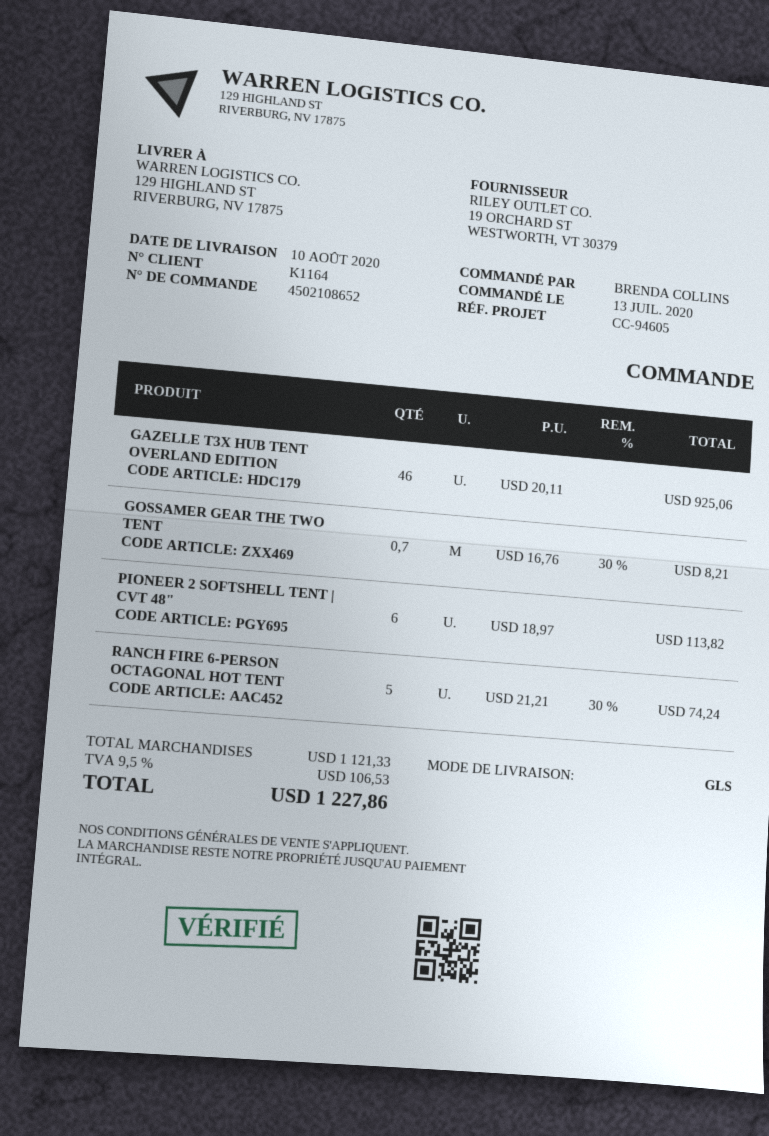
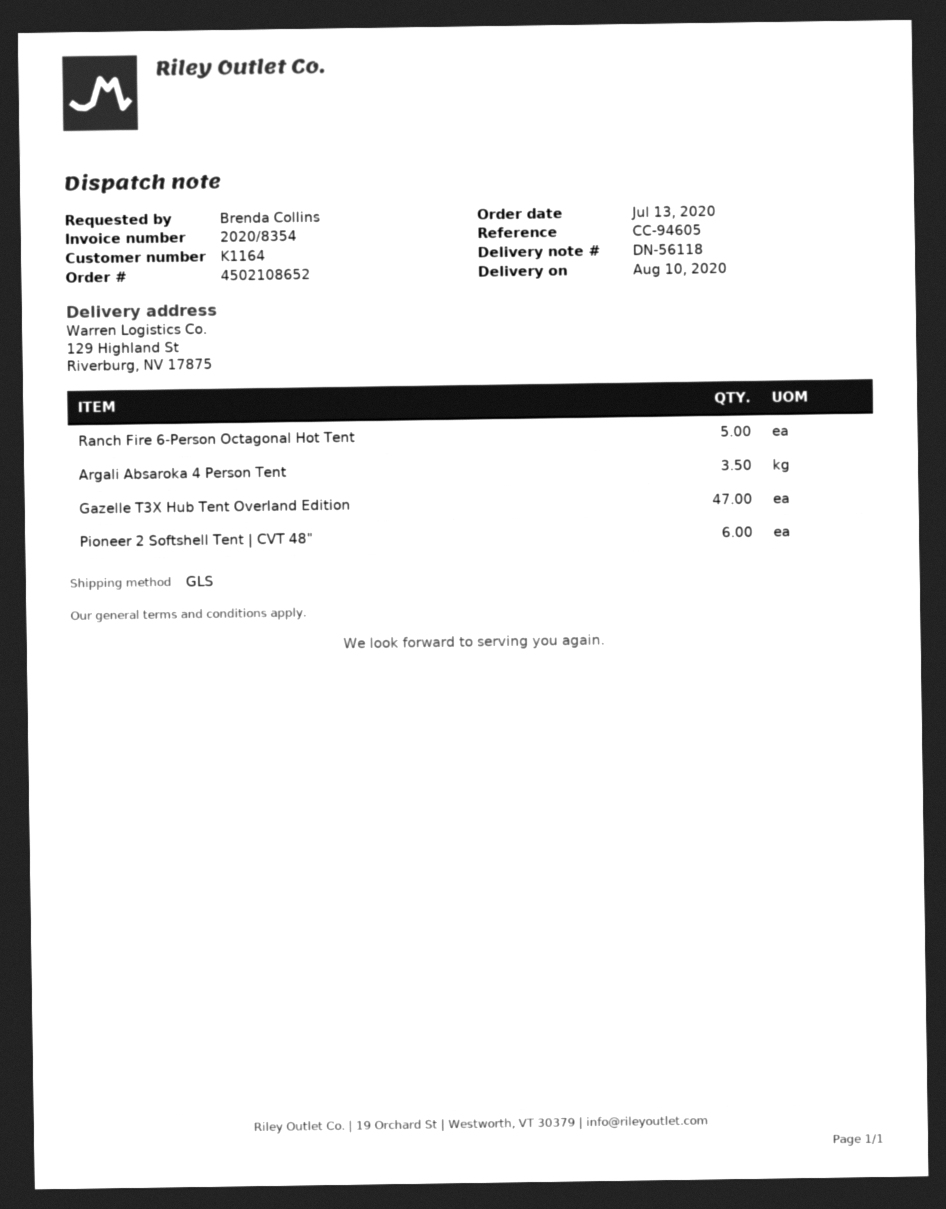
GAZELLE T3X HUB TENT OVERLAND EDITION: 46 -> 47
GOSSAMER GEAR THE TWO TENT: 0.7 -> none
Argali Absaroka 4 Person Tent: none -> 3.5

